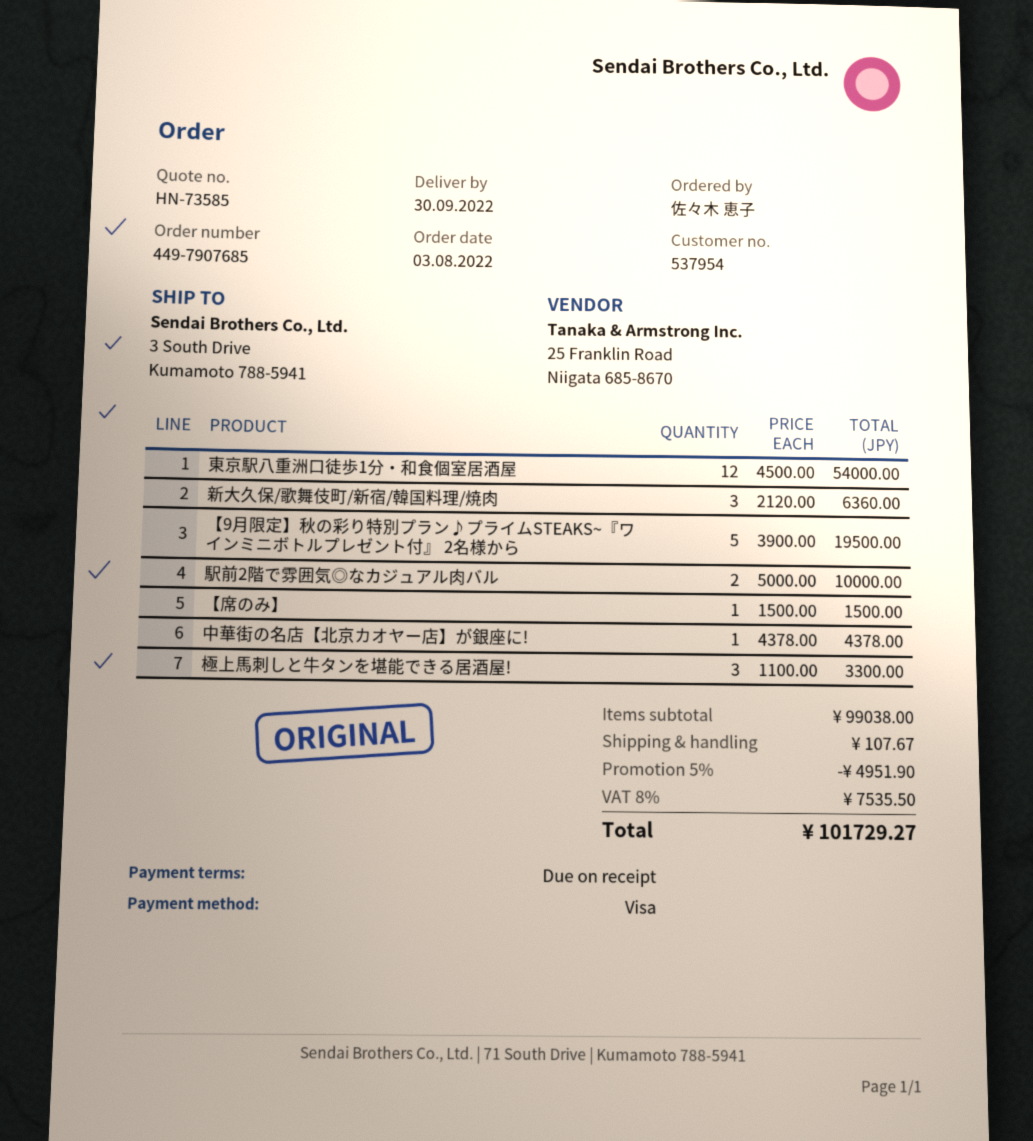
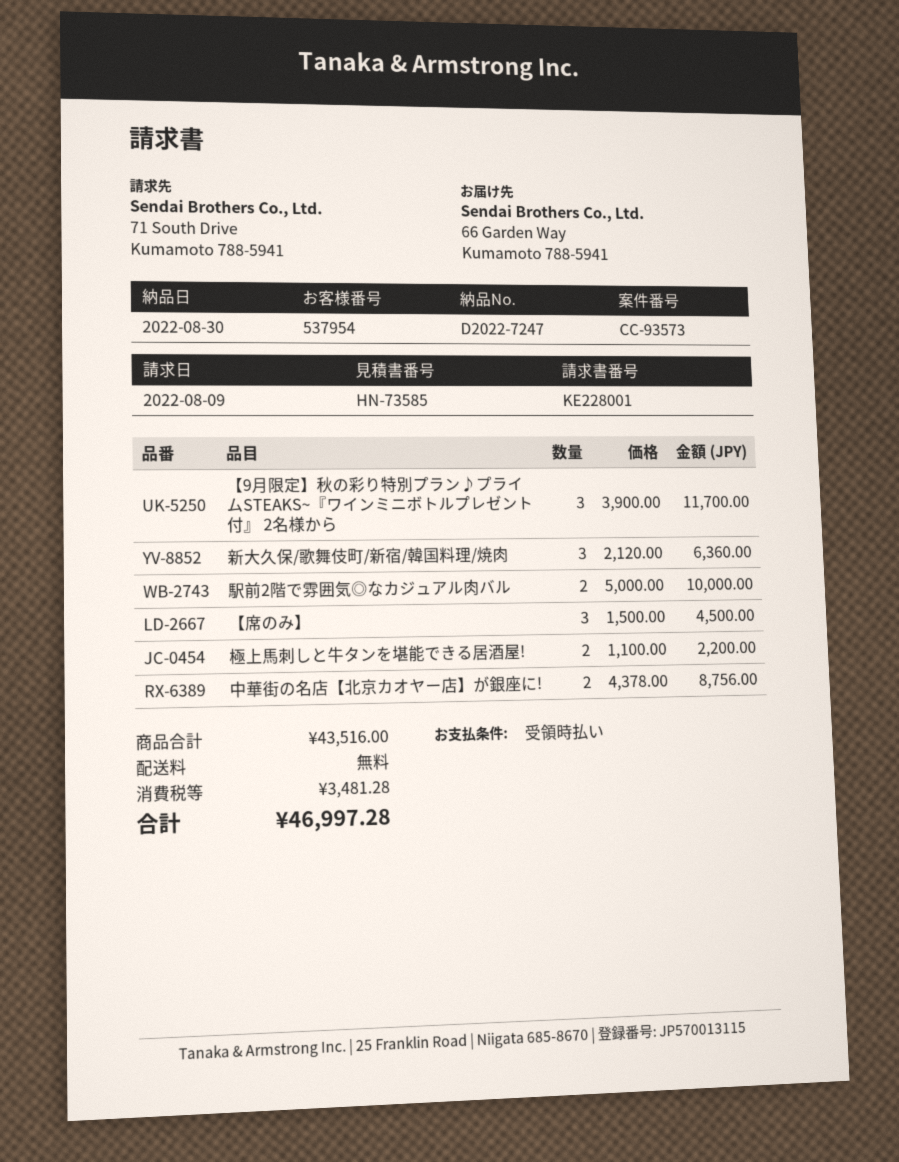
delivery date: 2022-09-30 -> 2022-08-30
ship to: 3 South Drive, Kumamoto 788-5941 -> 66 Garden Way, Kumamoto 788-5941
東京駅八重洲口徒歩1分・和食個室居酒屋: 12 x 4500.00 = 54000.00 -> none
【9月限定】秋の彩り特別プラン♪プライムSTEAKS~『ワインミニボトルプレゼント付』 2名様から: 5 x 3900.00 = 19500.00 -> 3 x 3900.00 = 11700.00
【席のみ】: 1 x 1500.00 = 1500.00 -> 3 x 1500.00 = 4500.00
中華街の名店【北京カオヤー店】が銀座に!: 1 x 4378.00 = 4378.00 -> 2 x 4378.00 = 8756.00
極上馬刺しと牛タンを堪能できる居酒屋!: 3 x 1100.00 = 3300.00 -> 2 x 1100.00 = 2200.00
subtotal: 99038.00 -> 43516.00
discount: 5% = 4951.90 -> none
shipping: 107.67 -> 0.00
tax: 7535.50 -> 3481.28
total: 101729.27 -> 46997.28

